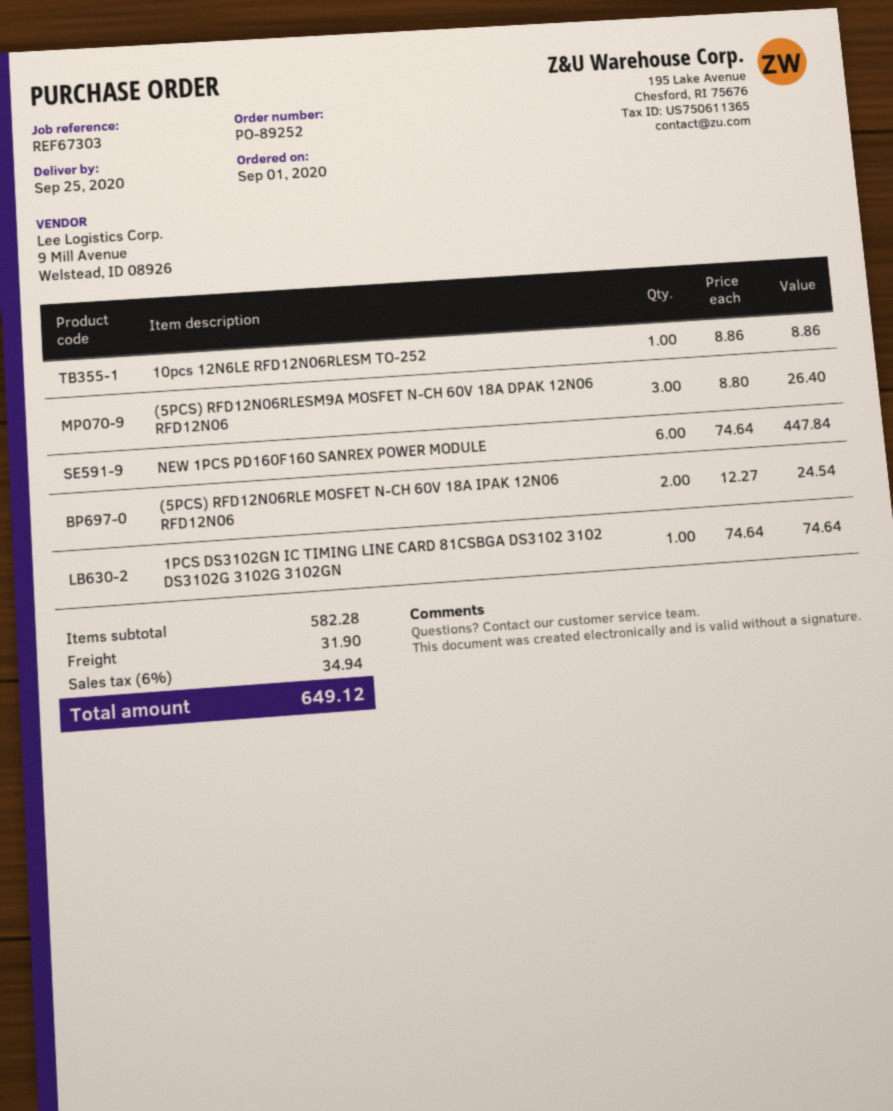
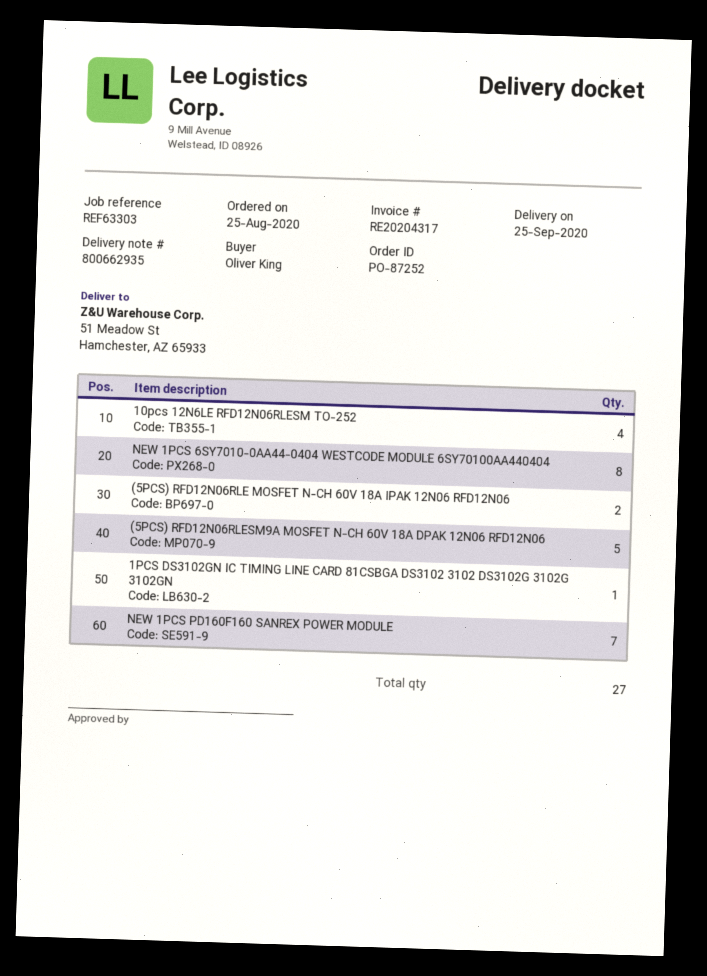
order number: PO-89252 -> PO-87252
order date: 2020-09-01 -> 2020-08-25
reference: REF67303 -> REF63303
10pcs 12N6LE RFD12N06RLESM TO-252: 1 -> 4
(5PCS) RFD12N06RLESM9A MOSFET N-CH 60V 18A DPAK 12N06 RFD12N06: 3 -> 5
NEW 1PCS PD160F160 SANREX POWER MODULE: 6 -> 7
NEW 1PCS 6SY7010-0AA44-0404 WESTCODE MODULE 6SY70100AA440404: none -> 8

